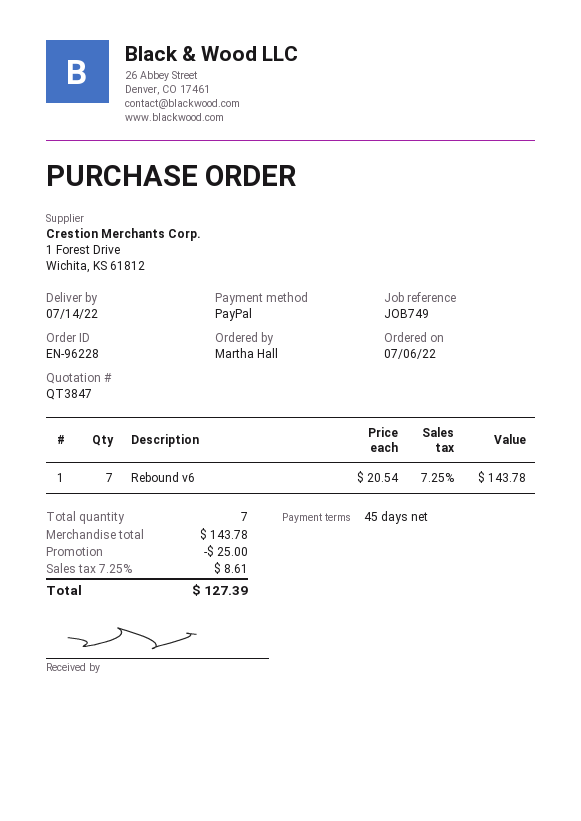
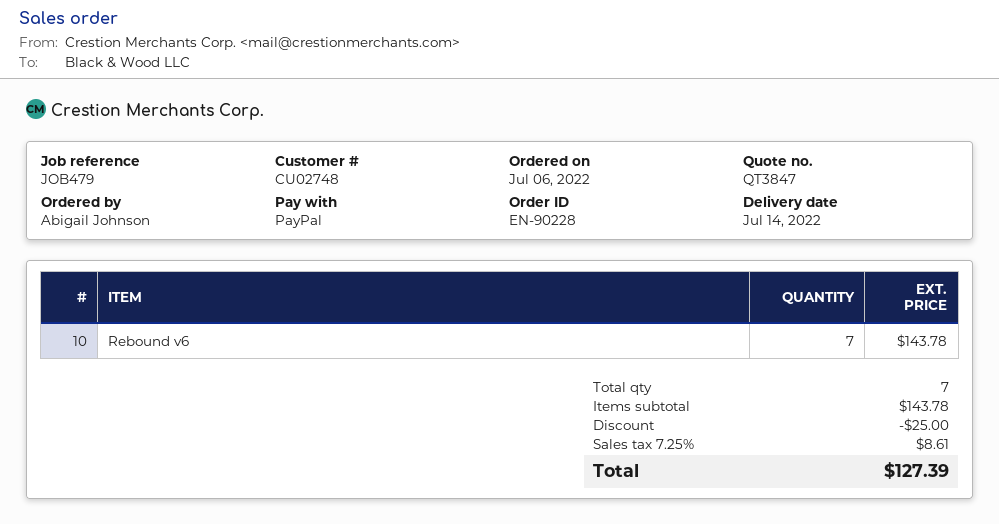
order number: EN-96228 -> EN-90228
reference: JOB749 -> JOB479
ordered by: Martha Hall -> Abigail Johnson

